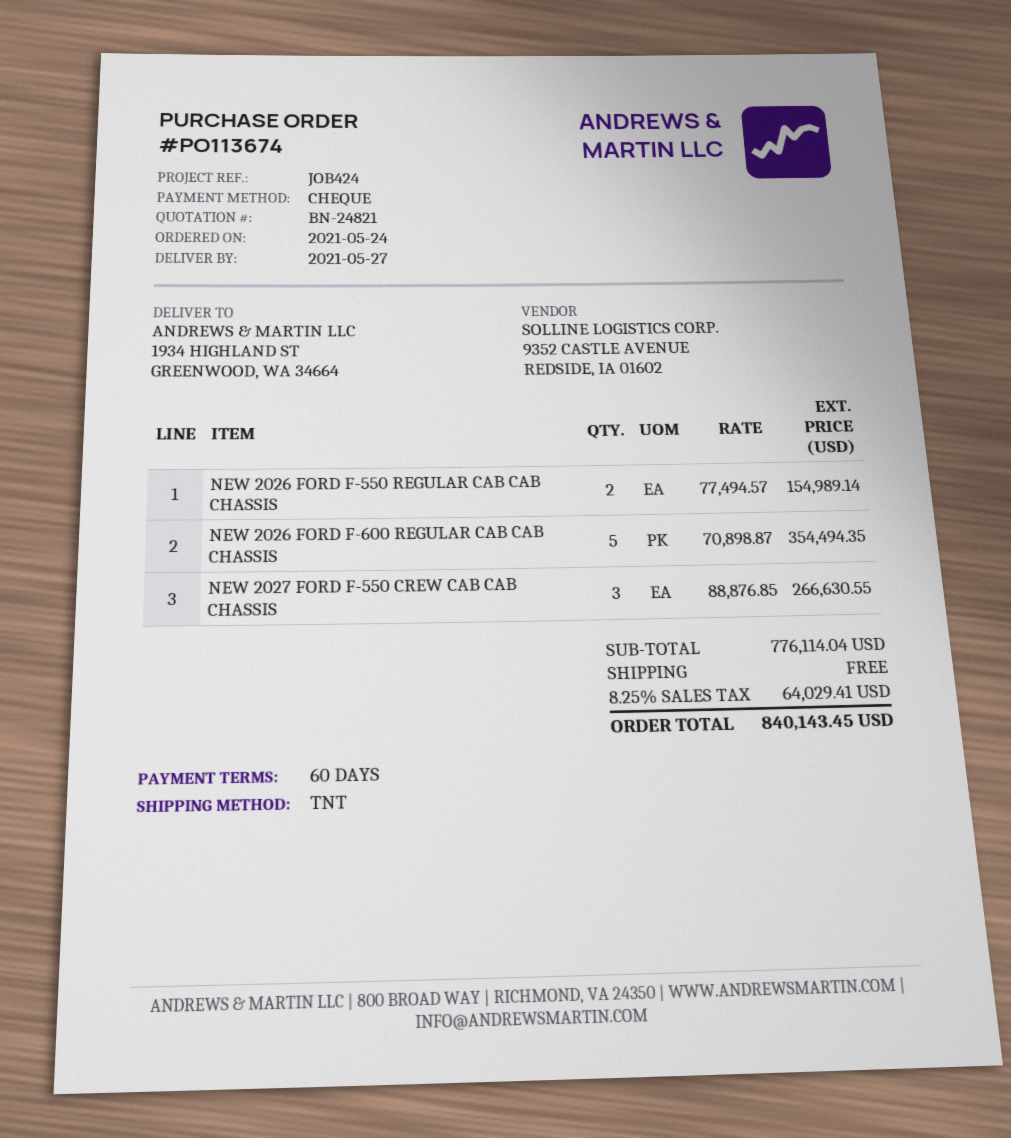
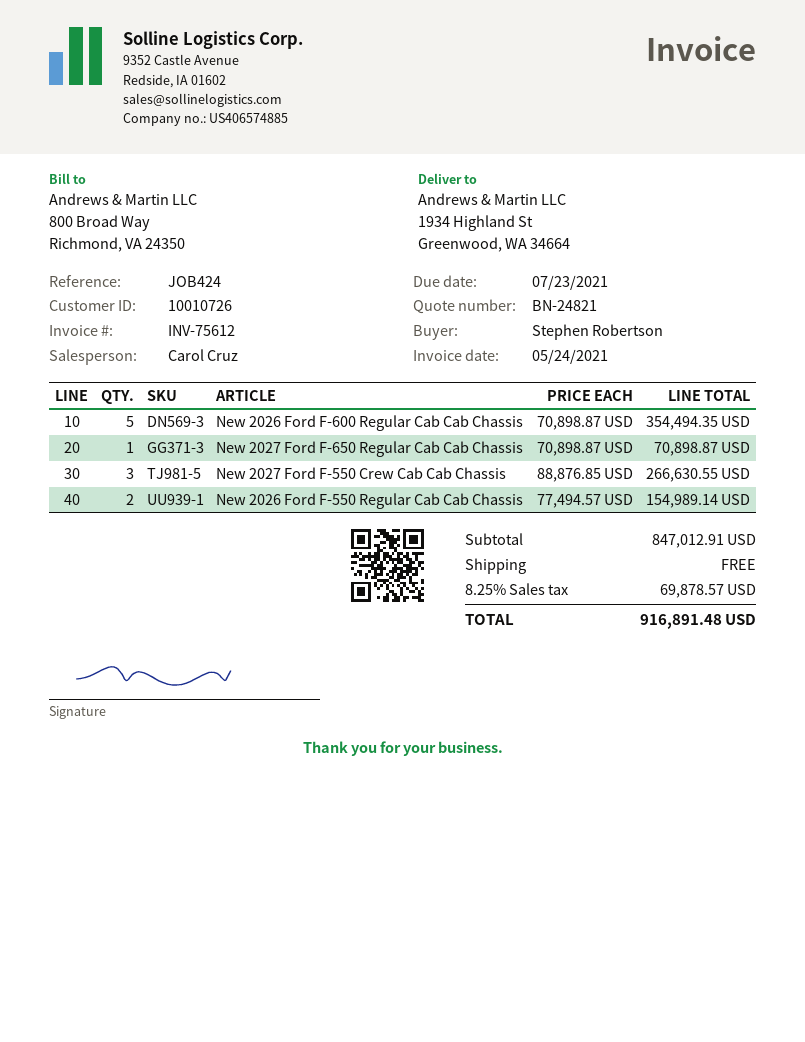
New 2027 Ford F-650 Regular Cab Cab Chassis: none -> 1 x 70898.87 = 70898.87
subtotal: 776114.04 -> 847012.91
tax: 8.25% = 64029.41 -> 8.25% = 69878.57
total: 840143.45 -> 916891.48

